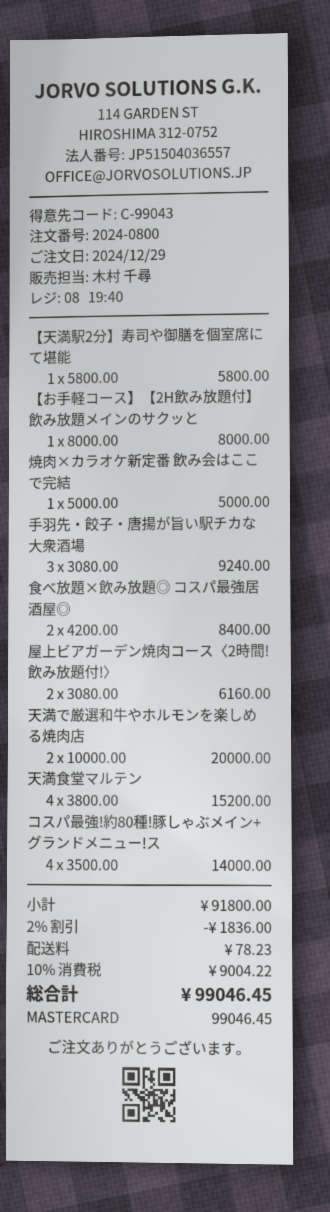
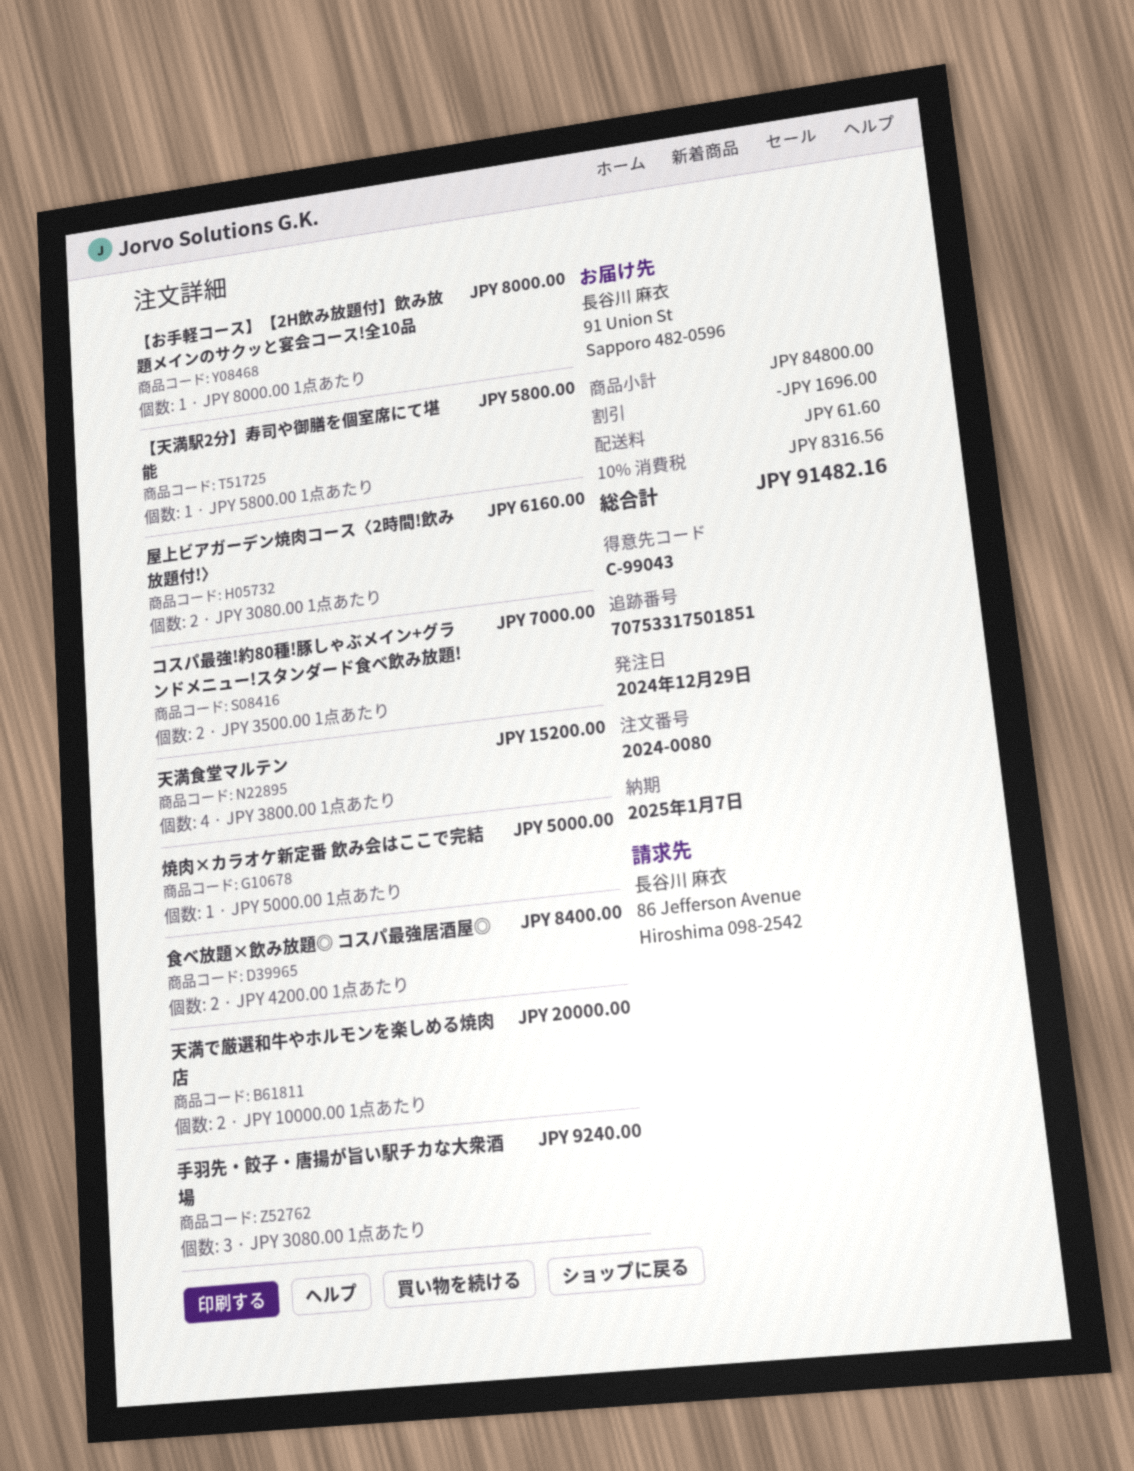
order number: 2024-0800 -> 2024-0080
コスパ最強!約80種!豚しゃぶメイン+グランドメニュー!ス: 4 x 3500.00 = 14000.00 -> 2 x 3500.00 = 7000.00
subtotal: 91800.00 -> 84800.00
discount: 1836.00 -> 1696.00
shipping: 78.23 -> 61.60
tax: 10% = 9004.22 -> 10% = 8316.56
total: 99046.45 -> 91482.16

